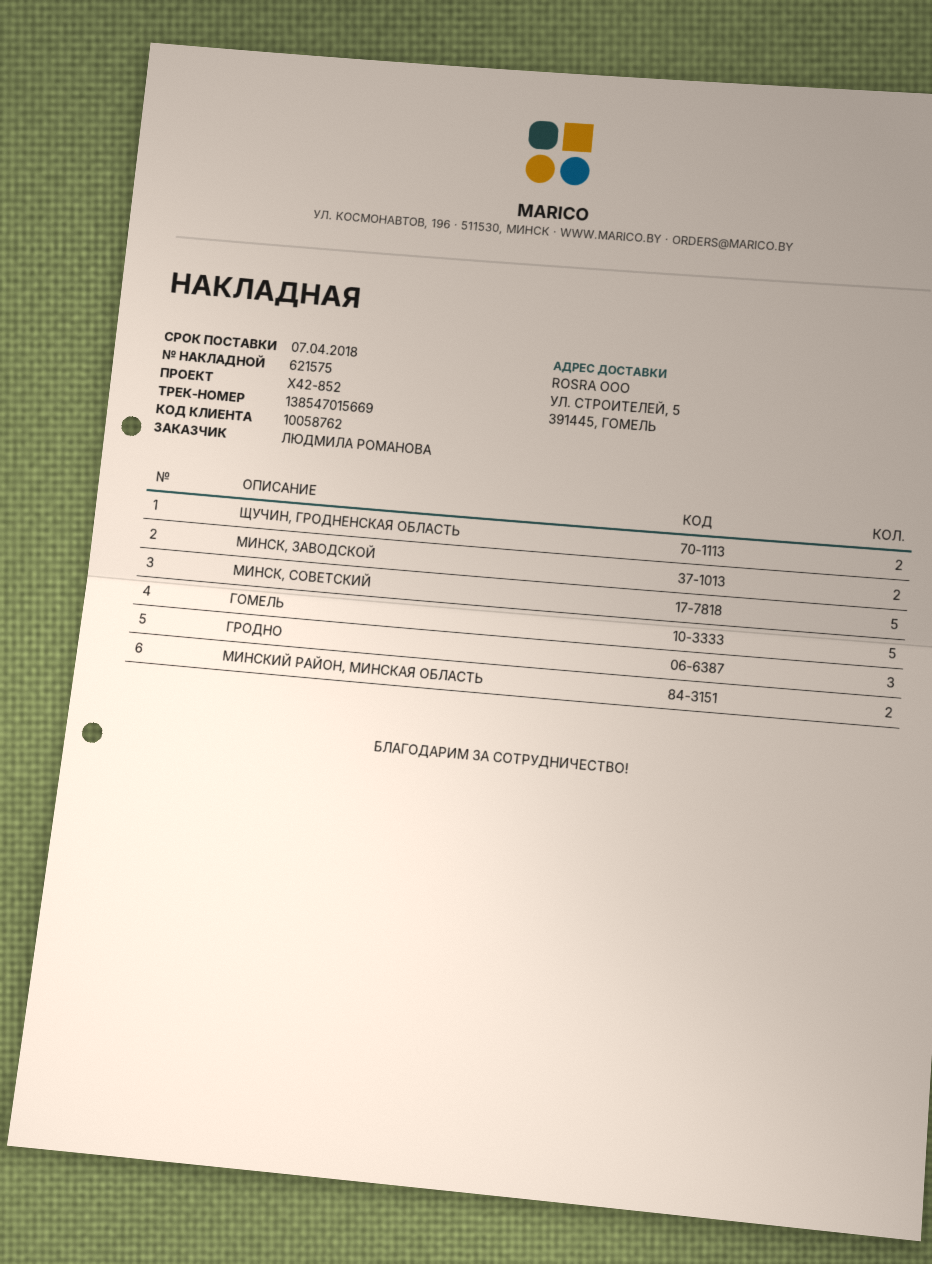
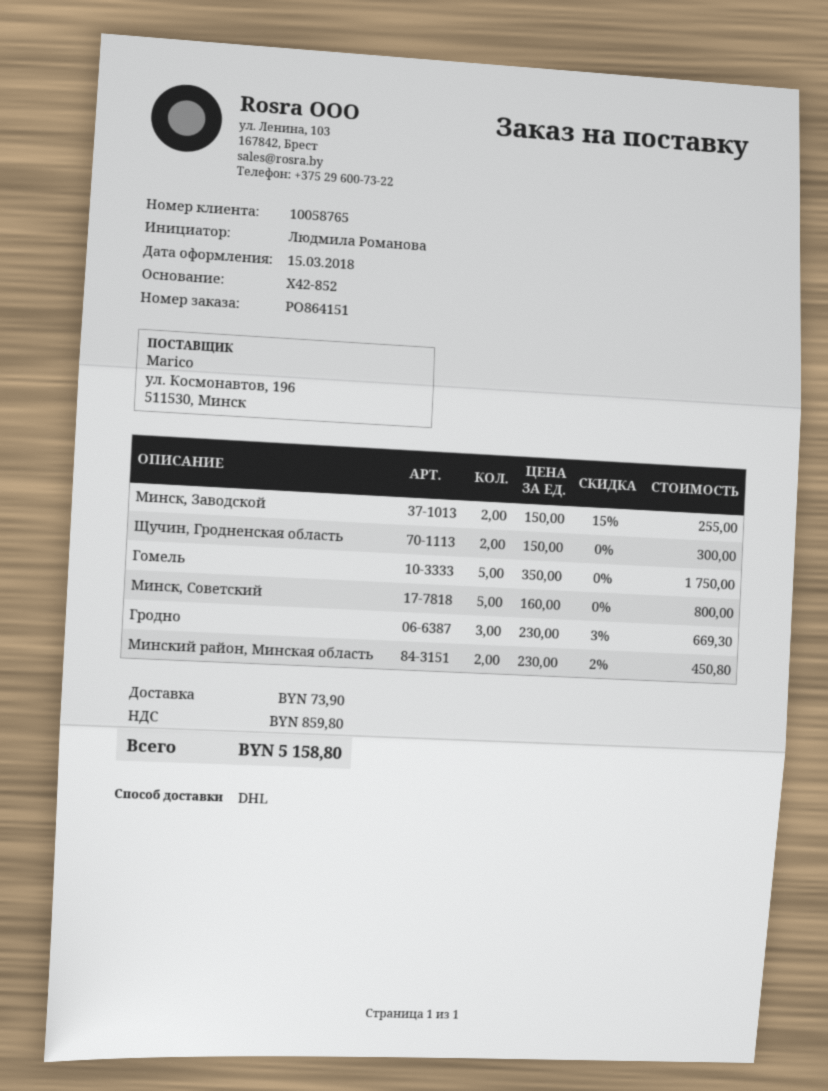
customer number: 10058762 -> 10058765

